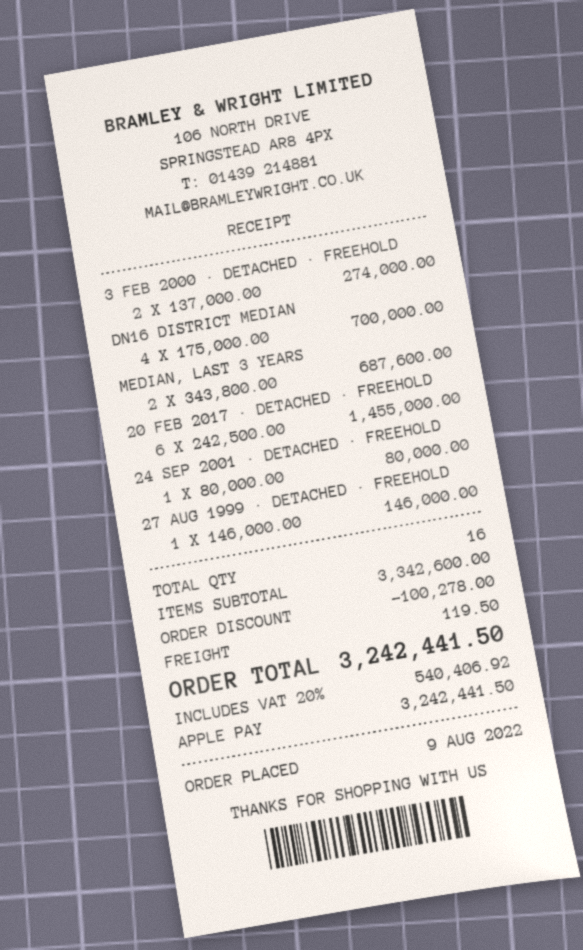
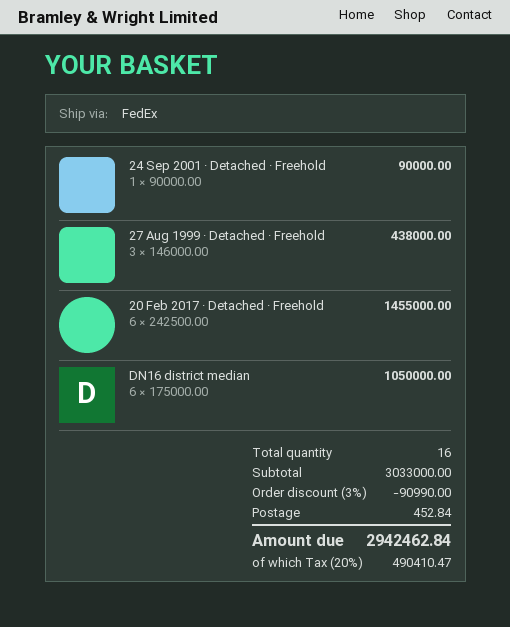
3 FEB 2000 · DETACHED · FREEHOLD: 2 x 137000.00 = 274000.00 -> none
DN16 DISTRICT MEDIAN: 4 x 175000.00 = 700000.00 -> 6 x 175000.00 = 1050000.00
MEDIAN, LAST 3 YEARS: 2 x 343800.00 = 687600.00 -> none
24 SEP 2001 · DETACHED · FREEHOLD: 1 x 80000.00 = 80000.00 -> 1 x 90000.00 = 90000.00
27 AUG 1999 · DETACHED · FREEHOLD: 1 x 146000.00 = 146000.00 -> 3 x 146000.00 = 438000.00
subtotal: 3342600.00 -> 3033000.00
discount: 100278.00 -> 90990.00
shipping: 119.50 -> 452.84
tax: 20% = 540406.92 -> 20% = 490410.47
total: 3242441.50 -> 2942462.84

